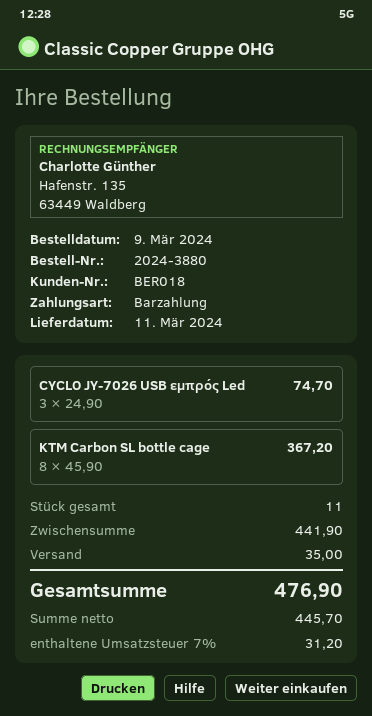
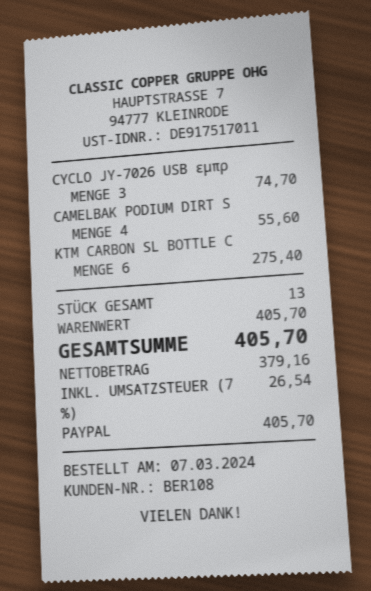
order date: 2024-03-09 -> 2024-03-07
customer number: BER018 -> BER108
payment method: cash -> PayPal
KTM Carbon SL bottle cage: 8 for 367.20 -> 6 for 275.40
CAMELBAK PODIUM DIRT S: none -> 4 for 55.60
total quantity: 11 -> 13
subtotal: 441.90 -> 405.70
shipping: 35.00 -> none
net: 445.70 -> 379.16
tax: 7% = 31.20 -> 7% = 26.54
total: 476.90 -> 405.70

